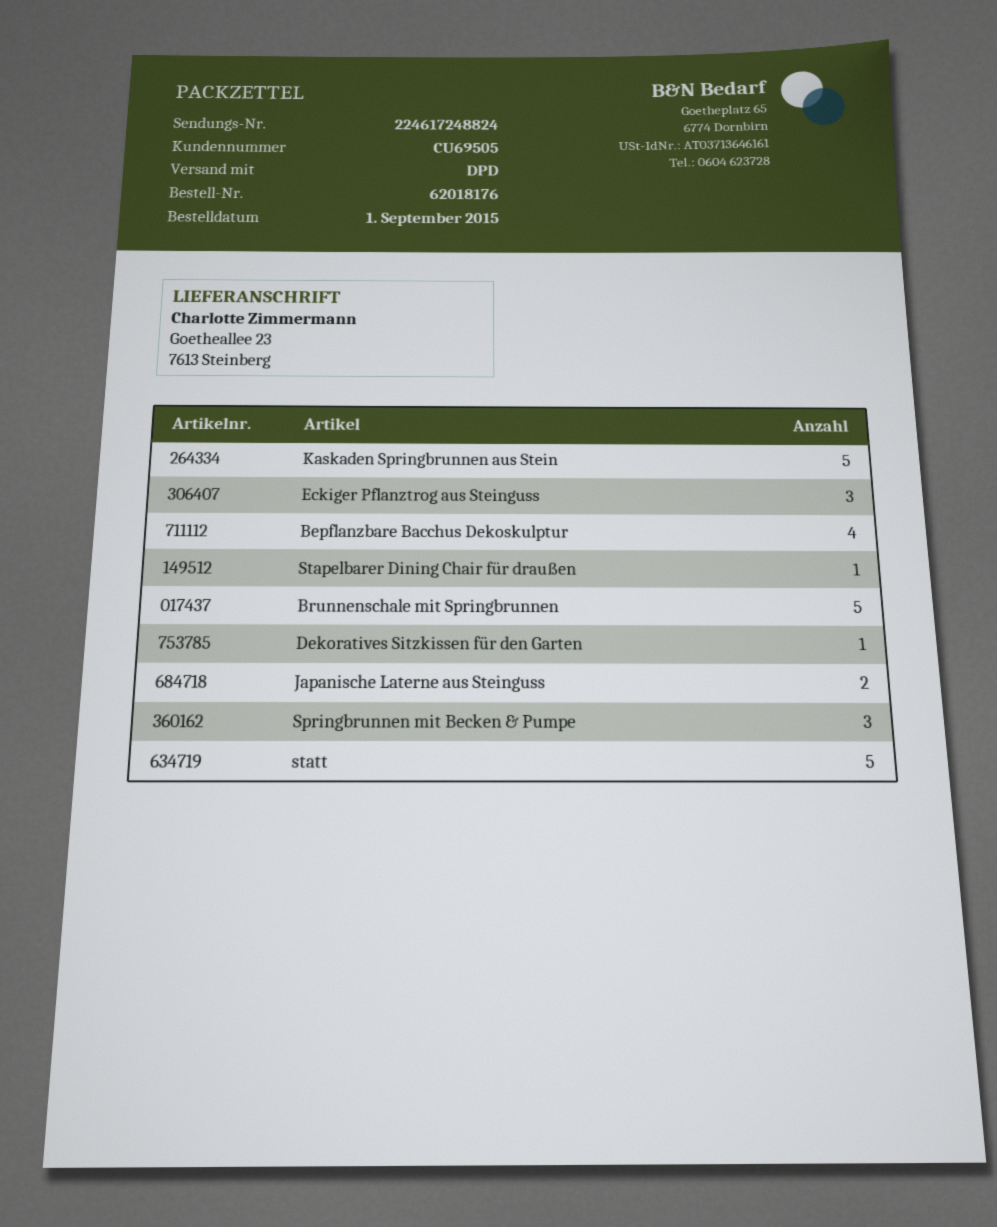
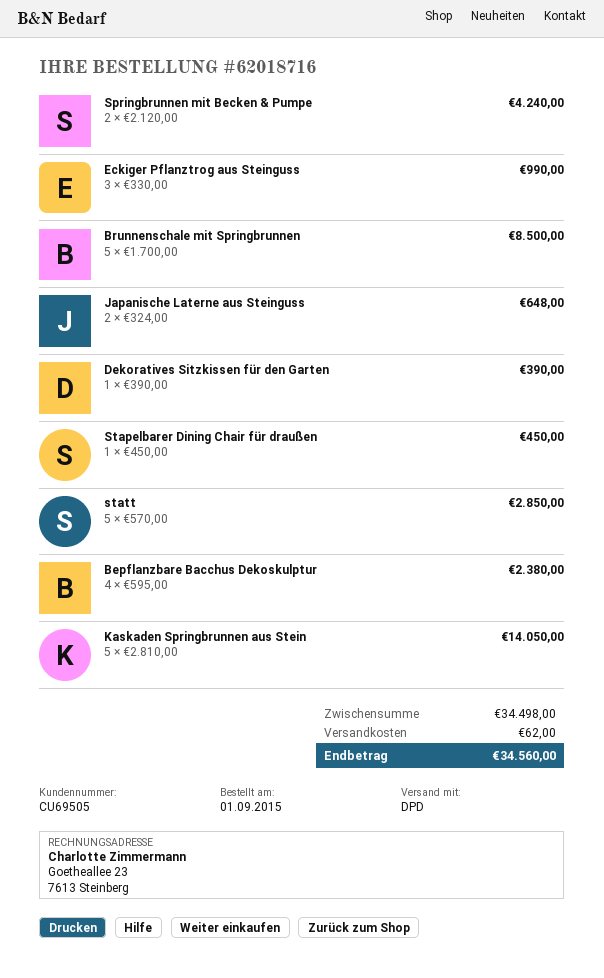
order number: 62018176 -> 62018716
Springbrunnen mit Becken & Pumpe: 3 -> 2

